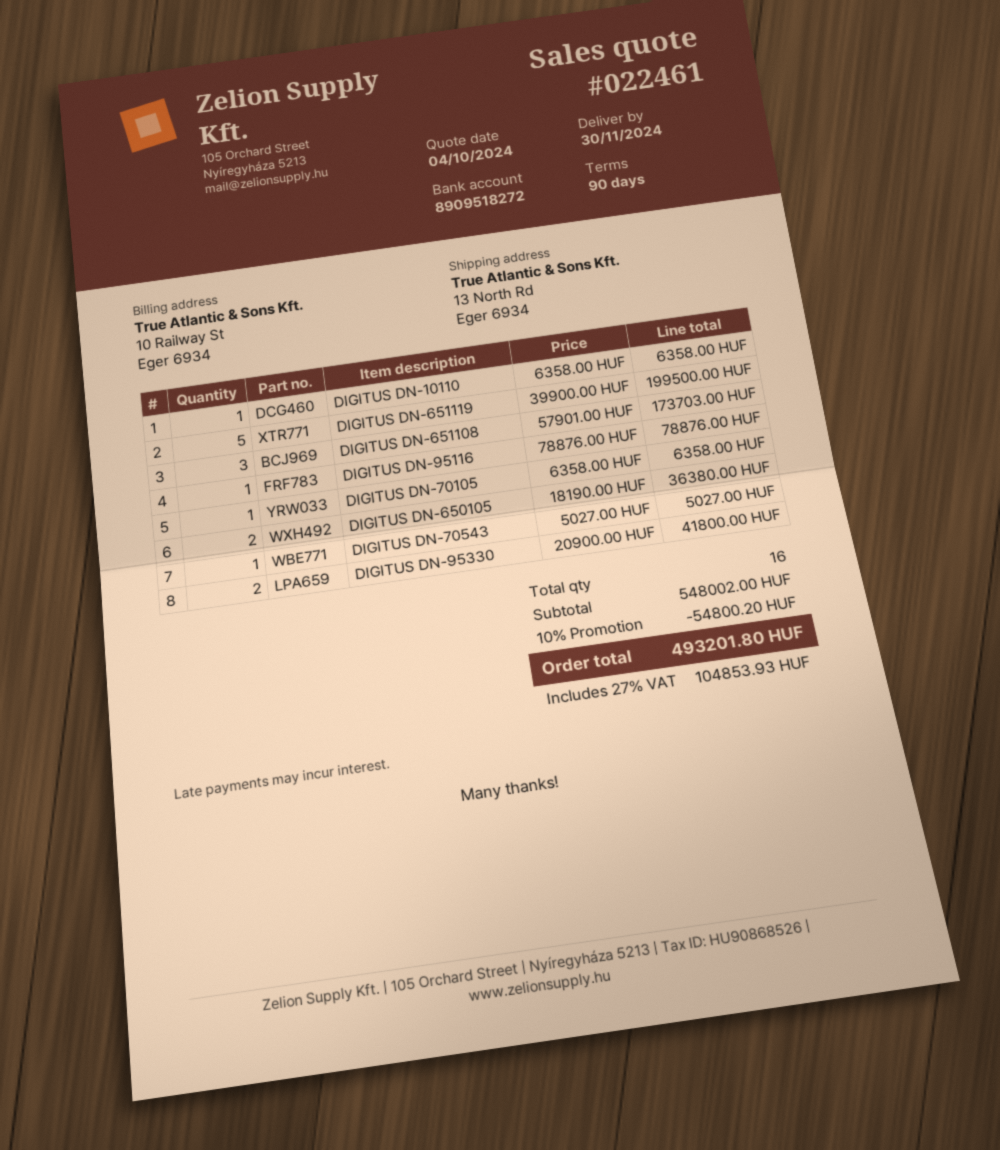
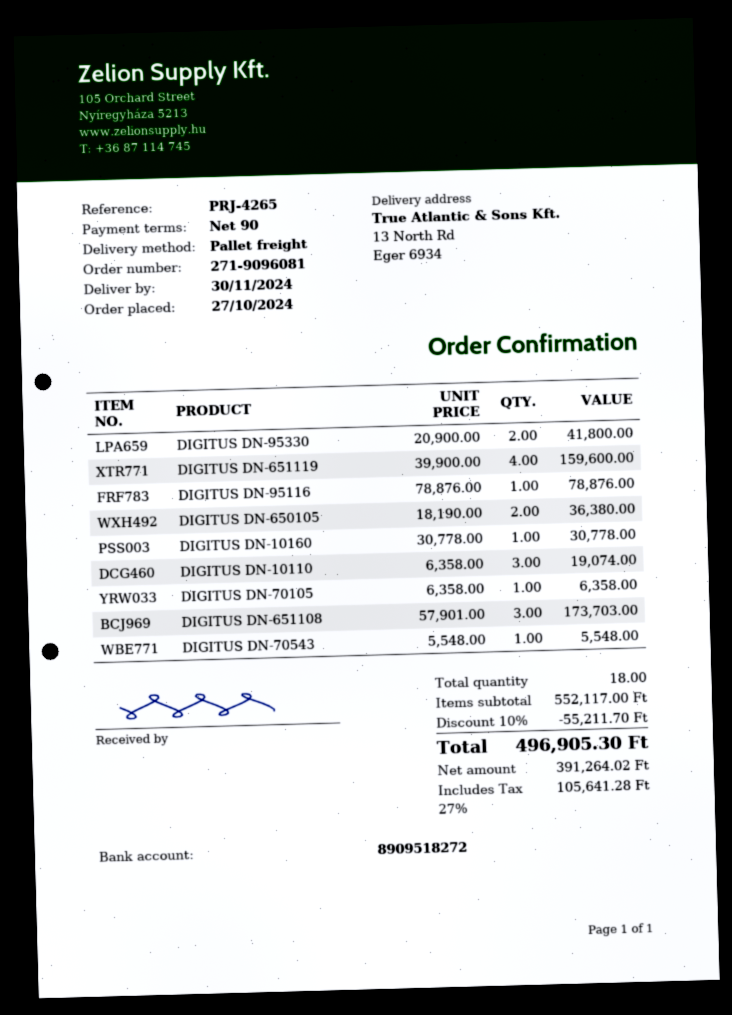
DIGITUS DN-10110: 1 x 6358.00 = 6358.00 -> 3 x 6358.00 = 19074.00
DIGITUS DN-651119: 5 x 39900.00 = 199500.00 -> 4 x 39900.00 = 159600.00
DIGITUS DN-70543: 1 x 5027.00 = 5027.00 -> 1 x 5548.00 = 5548.00
DIGITUS DN-10160: none -> 1 x 30778.00 = 30778.00
total quantity: 16 -> 18
subtotal: 548002.00 -> 552117.00
discount: 10% = 54800.20 -> 10% = 55211.70
tax: 27% = 104853.93 -> 27% = 105641.28
total: 493201.80 -> 496905.30

